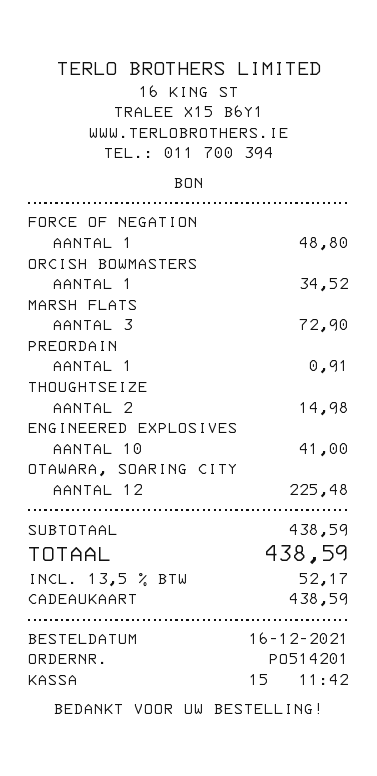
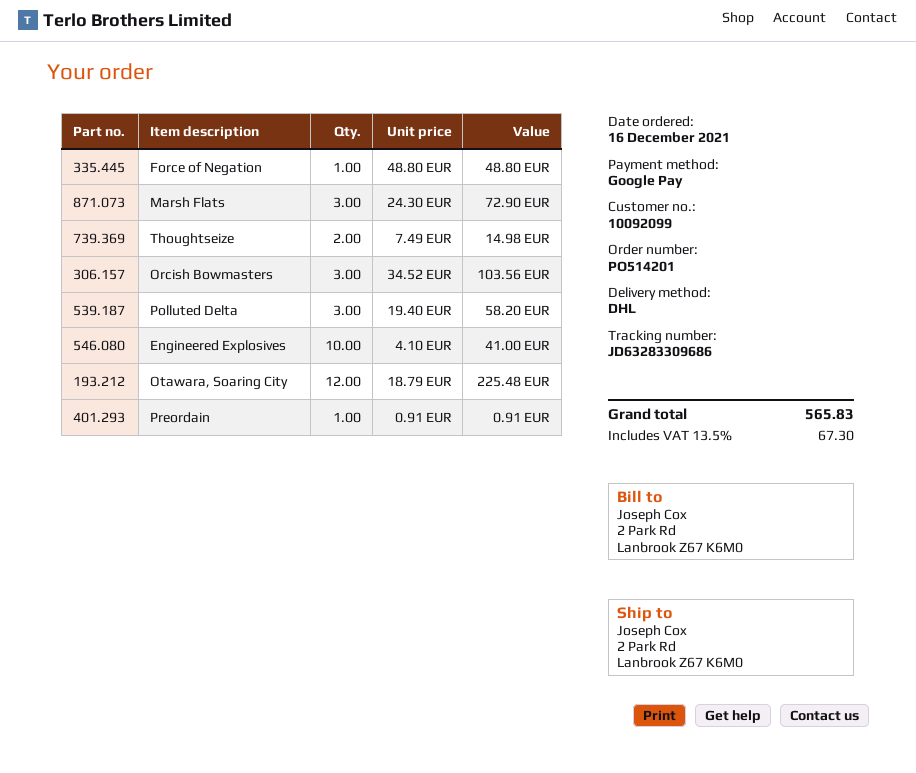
payment method: gift card -> Google Pay
ORCISH BOWMASTERS: 1 for 34.52 -> 3 for 103.56
Polluted Delta: none -> 3 for 58.20
tax: 13.5% = 52.17 -> 13.5% = 67.30
total: 438.59 -> 565.83

